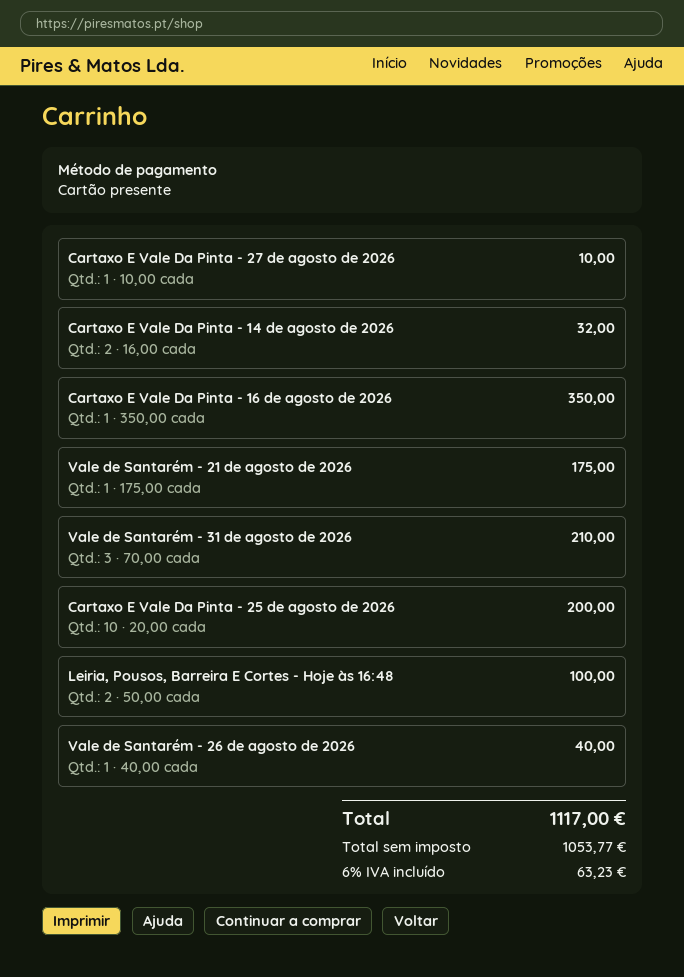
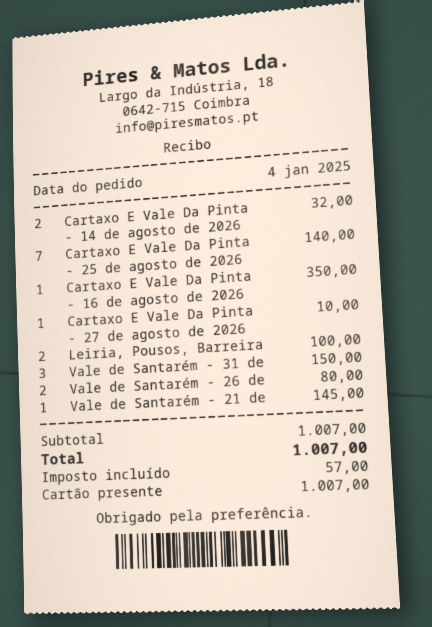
Vale de Santarém - 21 de agosto de 2026: 1 for 175.00 -> 1 for 145.00
Vale de Santarém - 31 de agosto de 2026: 3 for 210.00 -> 3 for 150.00
Cartaxo E Vale Da Pinta - 25 de agosto de 2026: 10 for 200.00 -> 7 for 140.00
Vale de Santarém - 26 de agosto de 2026: 1 for 40.00 -> 2 for 80.00
tax: 63.23 -> 57.00
total: 1117.00 -> 1007.00

